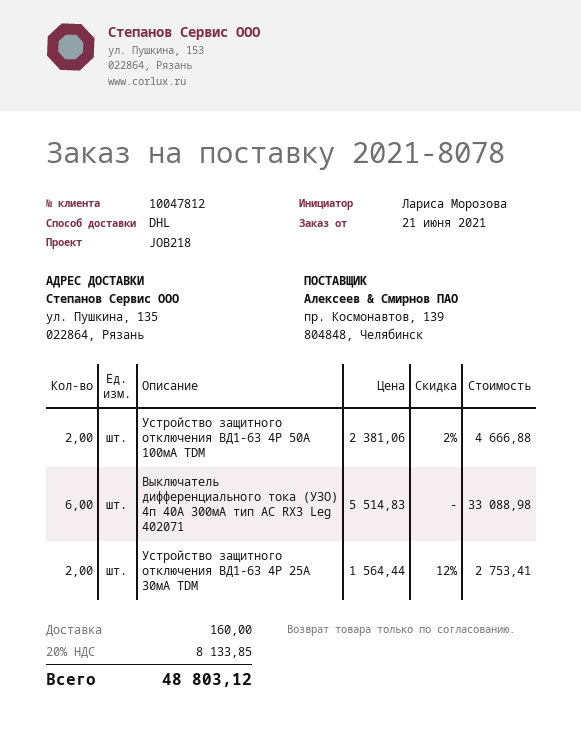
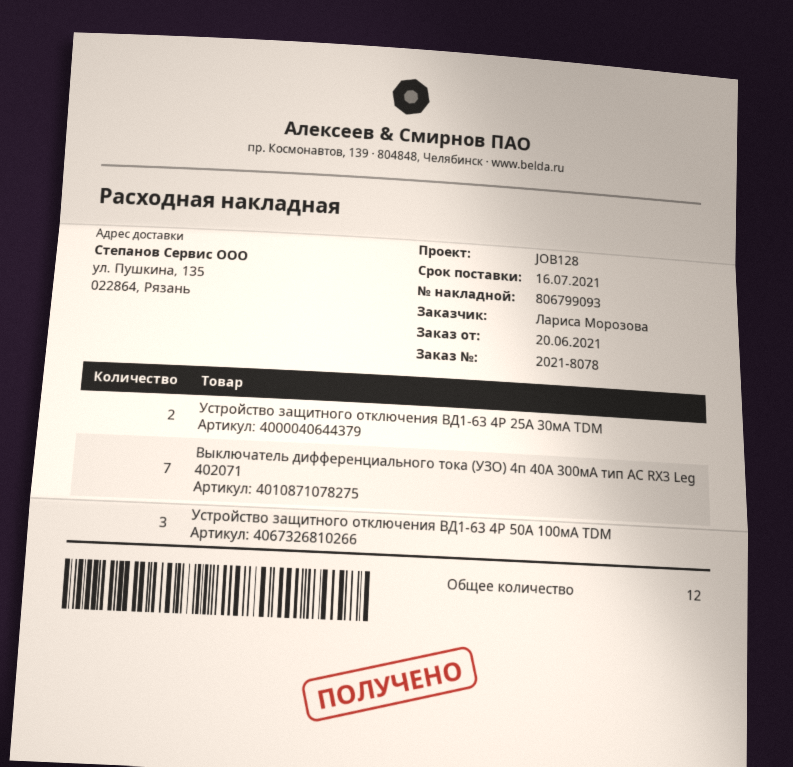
order date: 2021-06-21 -> 2021-06-20
reference: JOB218 -> JOB128
Устройство защитного отключения ВД1-63 4Р 50А 100мА TDM: 2 -> 3
Выключатель дифференциального тока (УЗО) 4п 40А 300мА тип AC RX3 Leg 402071: 6 -> 7

